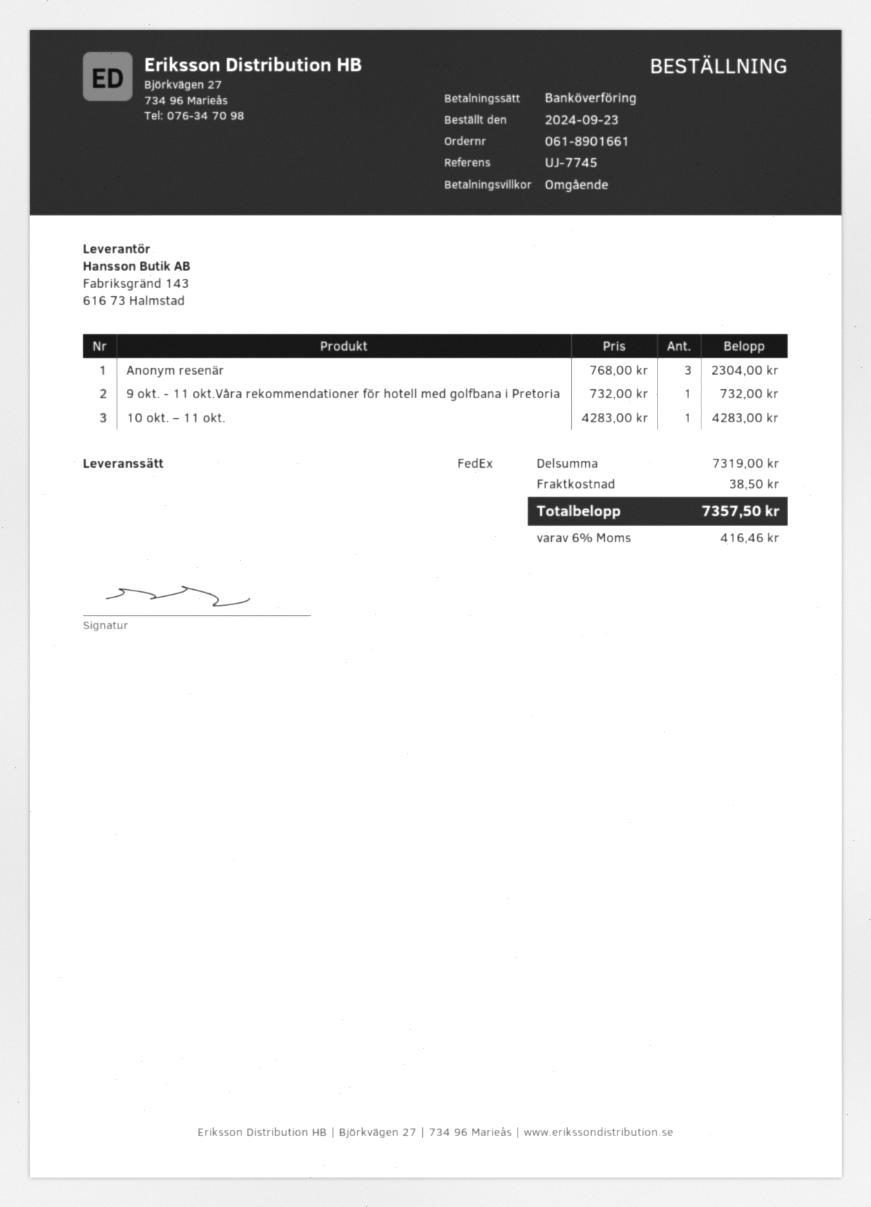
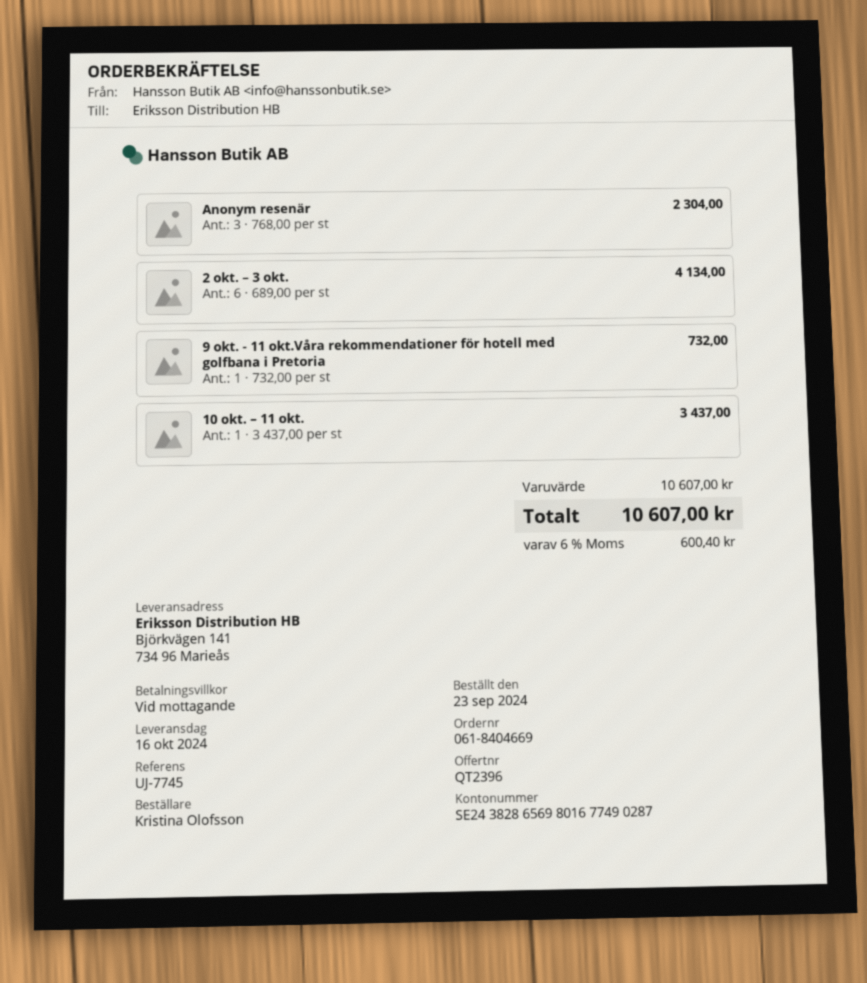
order number: 061-8901661 -> 061-8404669
10 okt. – 11 okt.: 1 x 4283.00 = 4283.00 -> 1 x 3437.00 = 3437.00
2 okt. – 3 okt.: none -> 6 x 689.00 = 4134.00
subtotal: 7319.00 -> 10607.00
shipping: 38.50 -> none
tax: 6% = 416.46 -> 6% = 600.40
total: 7357.50 -> 10607.00

